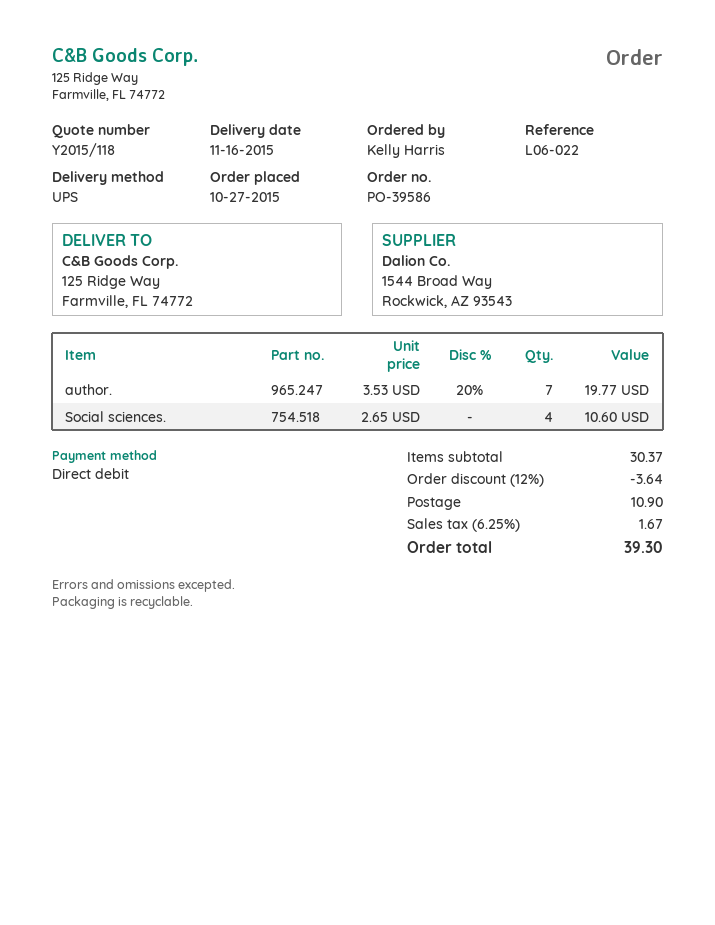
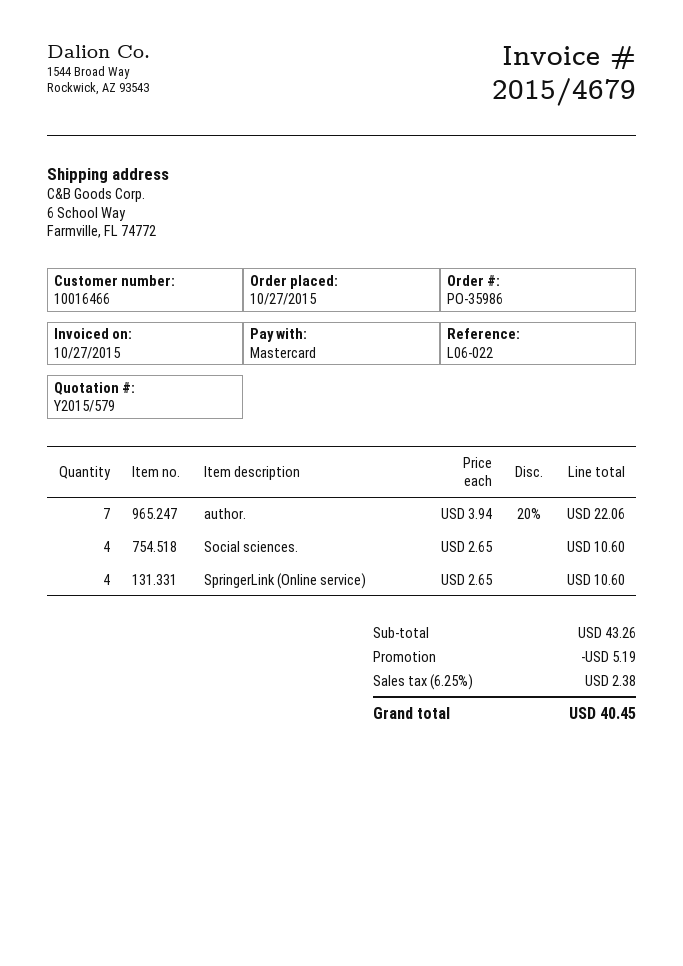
quote number: Y2015/118 -> Y2015/579
order number: PO-39586 -> PO-35986
payment method: direct debit -> Mastercard
ship to: 125 Ridge Way, Farmville, FL 74772 -> 6 School Way, Farmville, FL 74772
author.: 7 x 3.53 - 20% = 19.77 -> 7 x 3.94 - 20% = 22.06
SpringerLink (Online service): none -> 4 x 2.65 = 10.60
subtotal: 30.37 -> 43.26
discount: 3.64 -> 5.19
shipping: 10.90 -> none
tax: 6.25% = 1.67 -> 6.25% = 2.38
total: 39.30 -> 40.45

